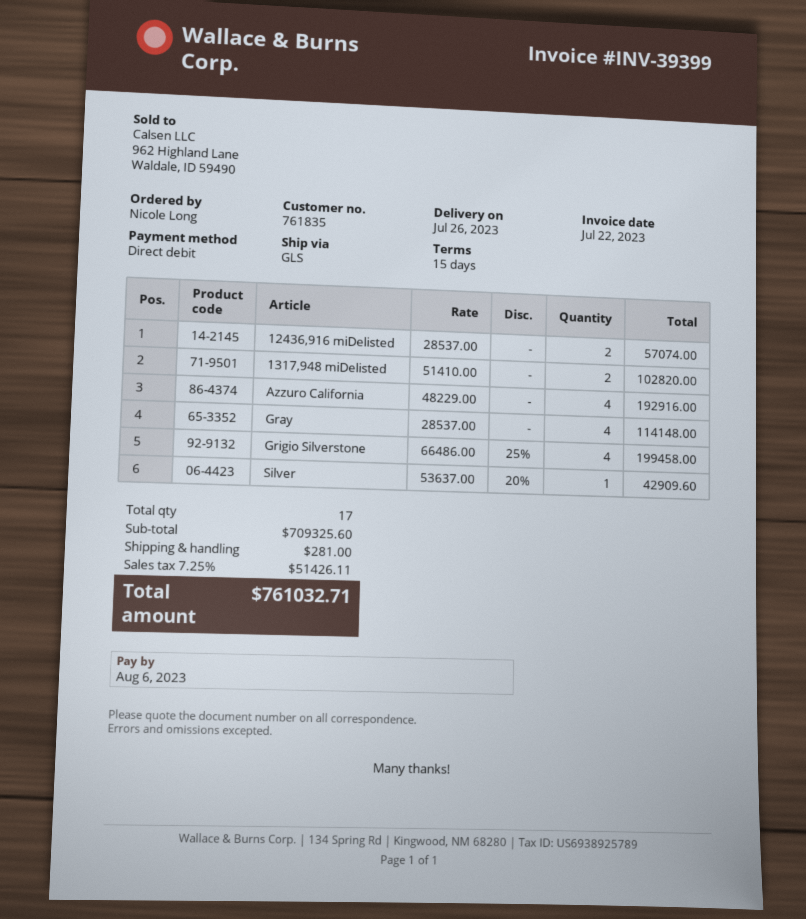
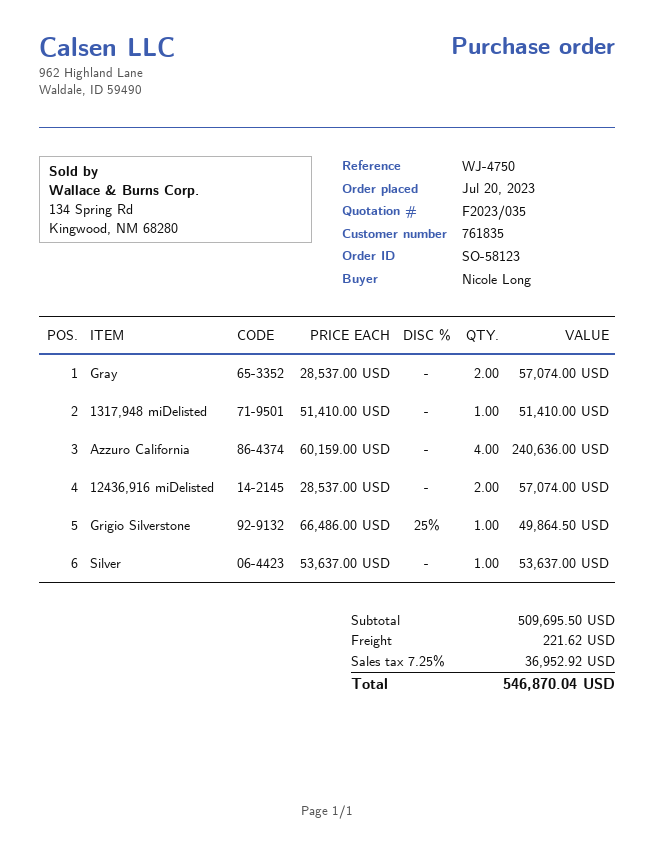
1317,948 miDelisted: 2 x 51410.00 = 102820.00 -> 1 x 51410.00 = 51410.00
Azzuro California: 4 x 48229.00 = 192916.00 -> 4 x 60159.00 = 240636.00
Gray: 4 x 28537.00 = 114148.00 -> 2 x 28537.00 = 57074.00
Grigio Silverstone: 4 x 66486.00 - 25% = 199458.00 -> 1 x 66486.00 - 25% = 49864.50
Silver: 1 x 53637.00 - 20% = 42909.60 -> 1 x 53637.00 = 53637.00
subtotal: 709325.60 -> 509695.50
shipping: 281.00 -> 221.62
tax: 7.25% = 51426.11 -> 7.25% = 36952.92
total: 761032.71 -> 546870.04

